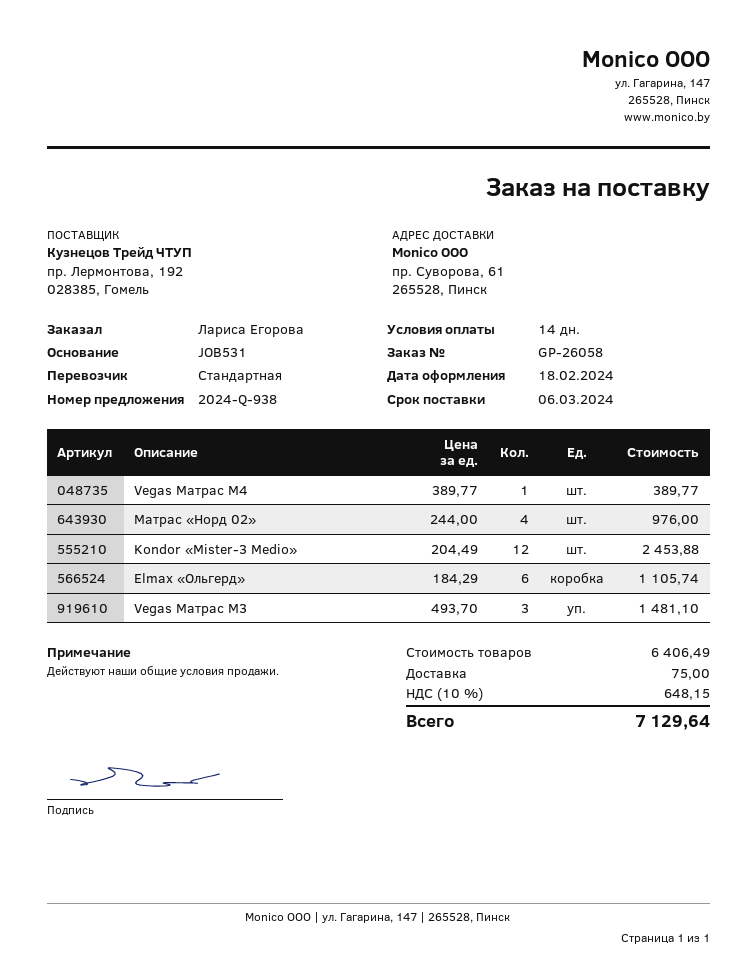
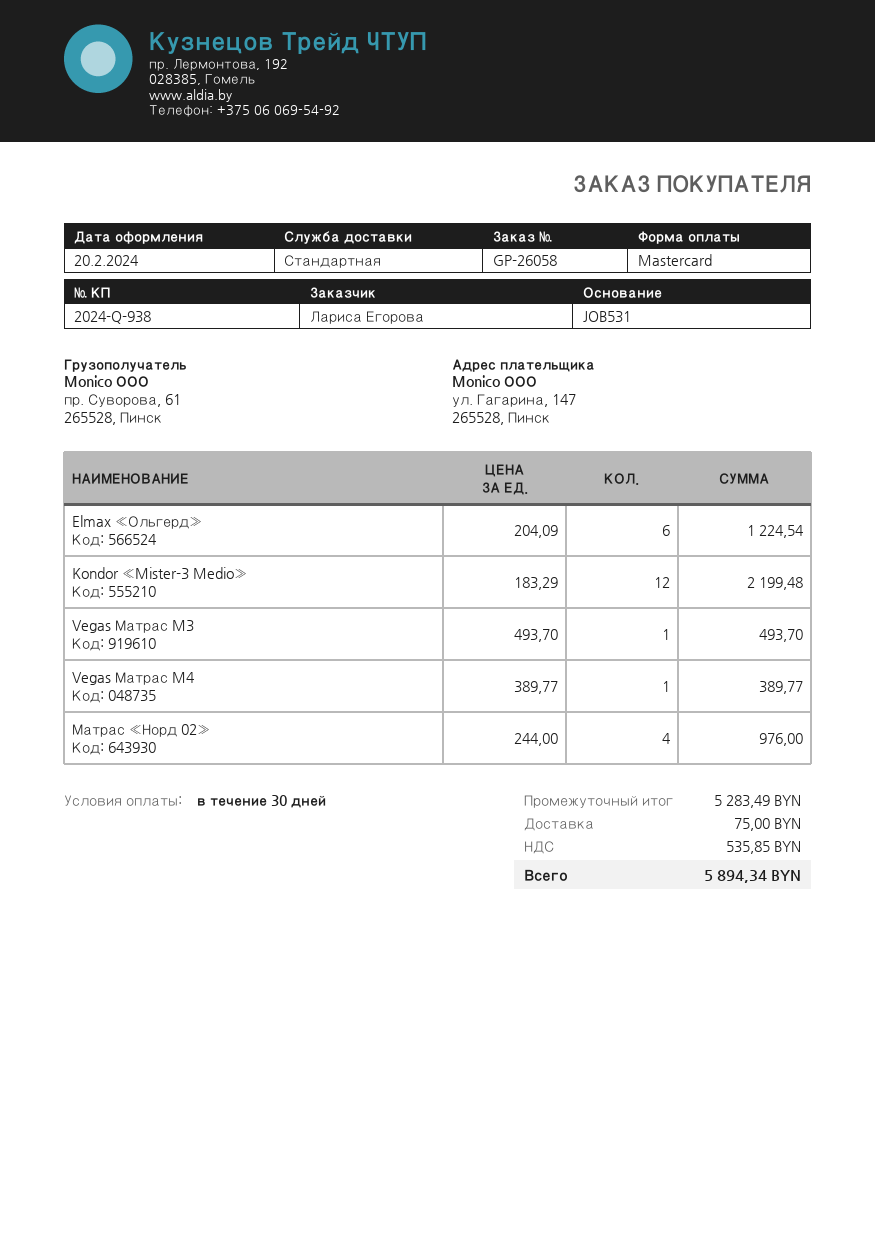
order date: 2024-02-18 -> 2024-02-20
payment terms: 14 days -> 30 days
Kondor «Mister-3 Medio»: 12 x 204.49 = 2453.88 -> 12 x 183.29 = 2199.48
Elmax «Ольгерд»: 6 x 184.29 = 1105.74 -> 6 x 204.09 = 1224.54
Vegas Матрас M3: 3 x 493.70 = 1481.10 -> 1 x 493.70 = 493.70
subtotal: 6406.49 -> 5283.49
tax: 648.15 -> 535.85
total: 7129.64 -> 5894.34

